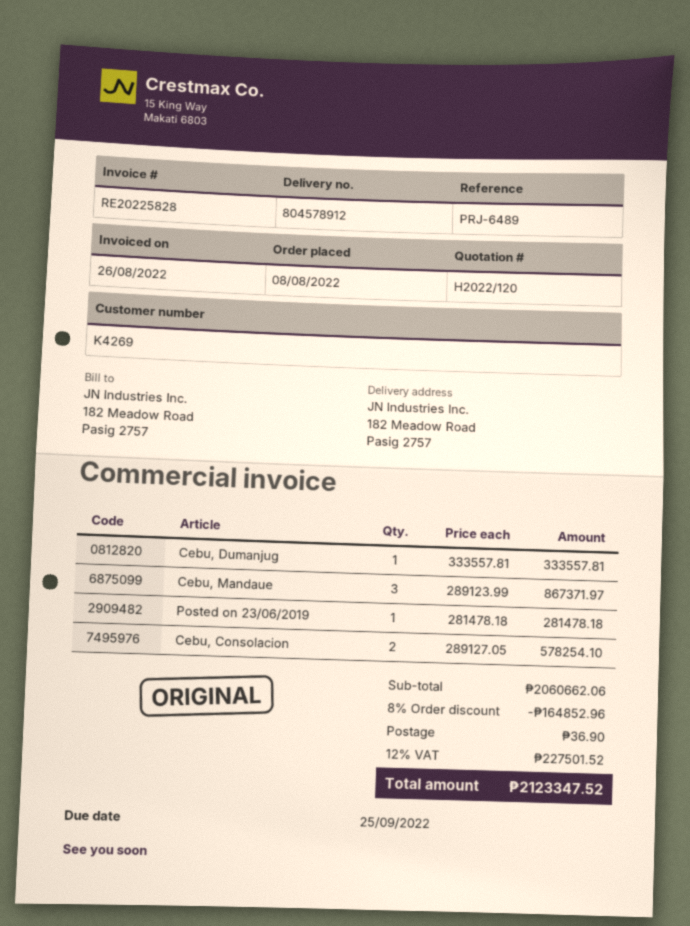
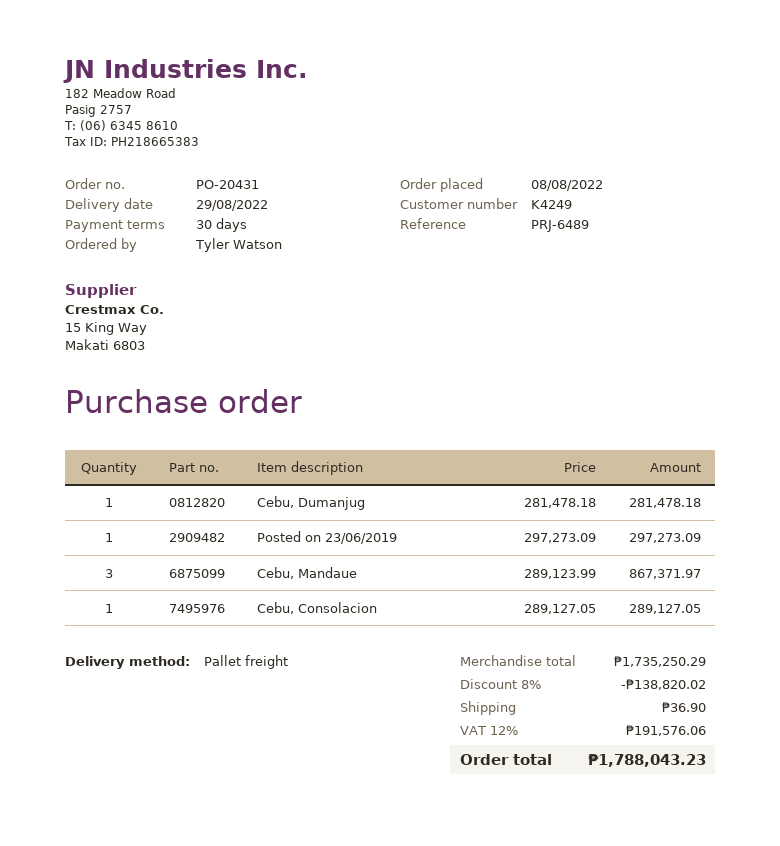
customer number: K4269 -> K4249
Cebu, Dumanjug: 1 x 333557.81 = 333557.81 -> 1 x 281478.18 = 281478.18
Posted on 23/06/2019: 1 x 281478.18 = 281478.18 -> 1 x 297273.09 = 297273.09
Cebu, Consolacion: 2 x 289127.05 = 578254.10 -> 1 x 289127.05 = 289127.05
subtotal: 2060662.06 -> 1735250.29
discount: 8% = 164852.96 -> 8% = 138820.02
tax: 12% = 227501.52 -> 12% = 191576.06
total: 2123347.52 -> 1788043.23

